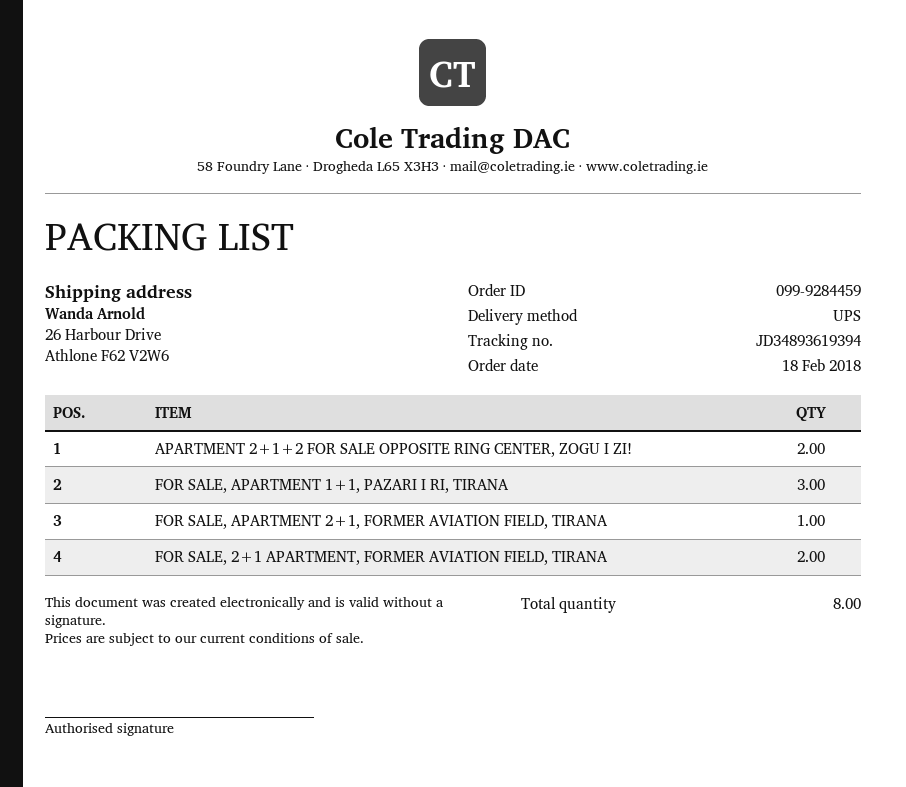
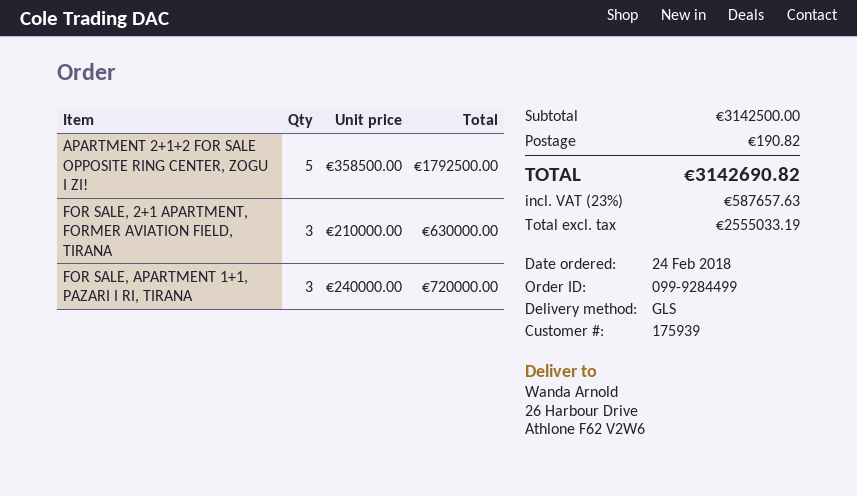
order number: 099-9284459 -> 099-9284499
order date: 2018-02-18 -> 2018-02-24
shipping method: UPS -> GLS
APARTMENT 2+1+2 FOR SALE OPPOSITE RING CENTER, ZOGU I ZI!: 2 -> 5
FOR SALE, APARTMENT 2+1, FORMER AVIATION FIELD, TIRANA: 1 -> none
FOR SALE, 2+1 APARTMENT, FORMER AVIATION FIELD, TIRANA: 2 -> 3

